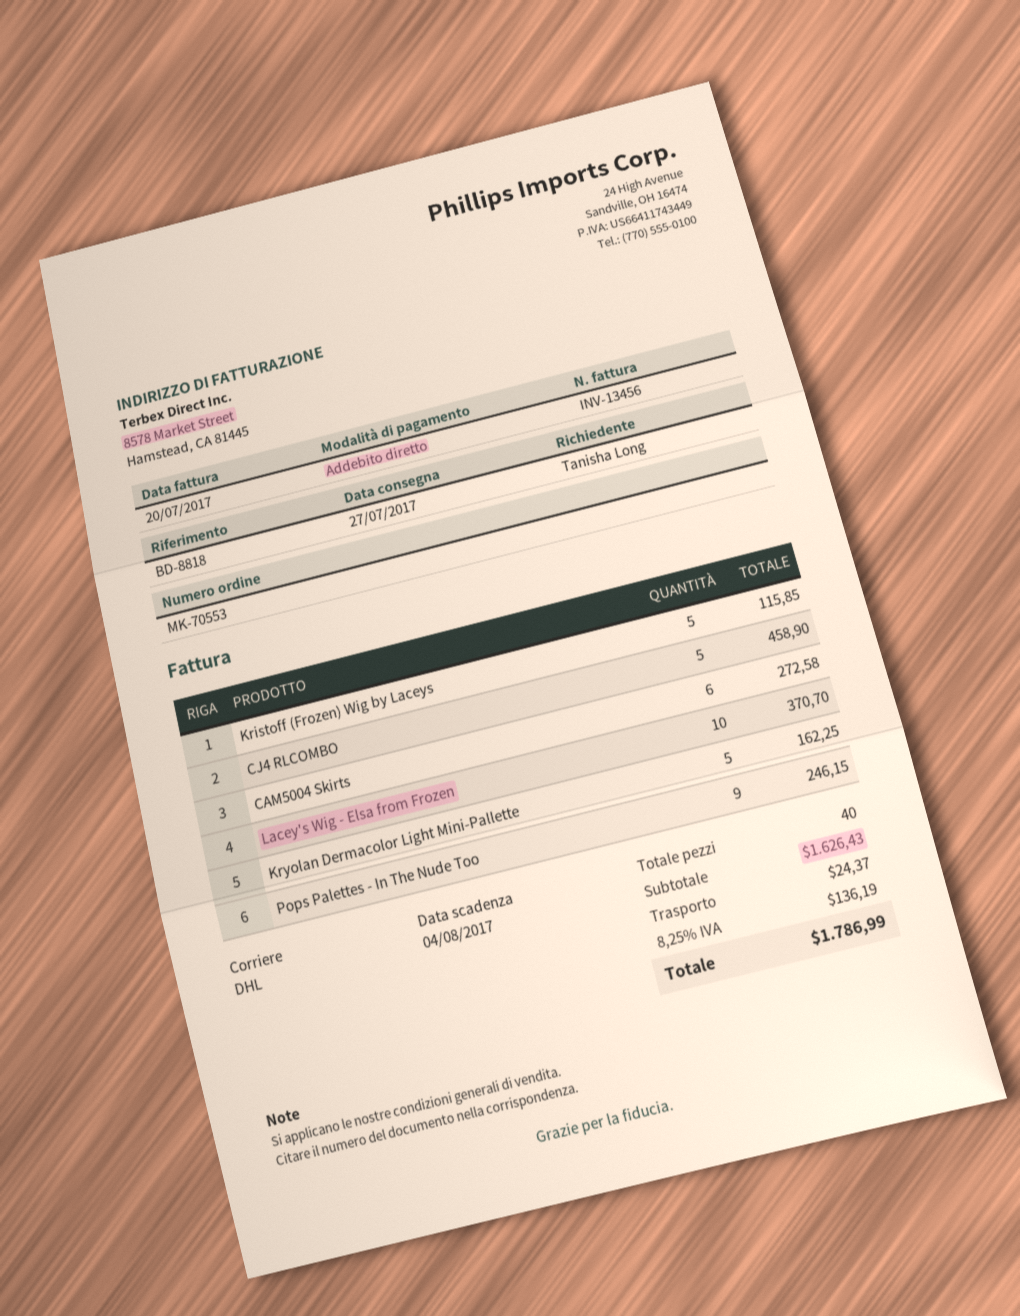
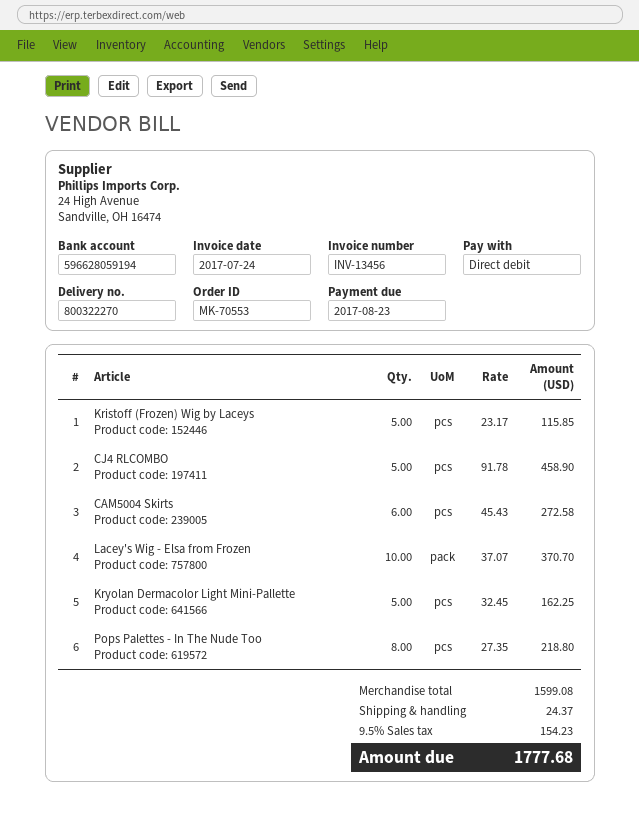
invoice date: 2017-07-20 -> 2017-07-24
due date: 2017-08-04 -> 2017-08-23
Pops Palettes - In The Nude Too: 9 for 246.15 -> 8 for 218.80
subtotal: 1626.43 -> 1599.08
tax: 8.25% = 136.19 -> 9.5% = 154.23
total: 1786.99 -> 1777.68

